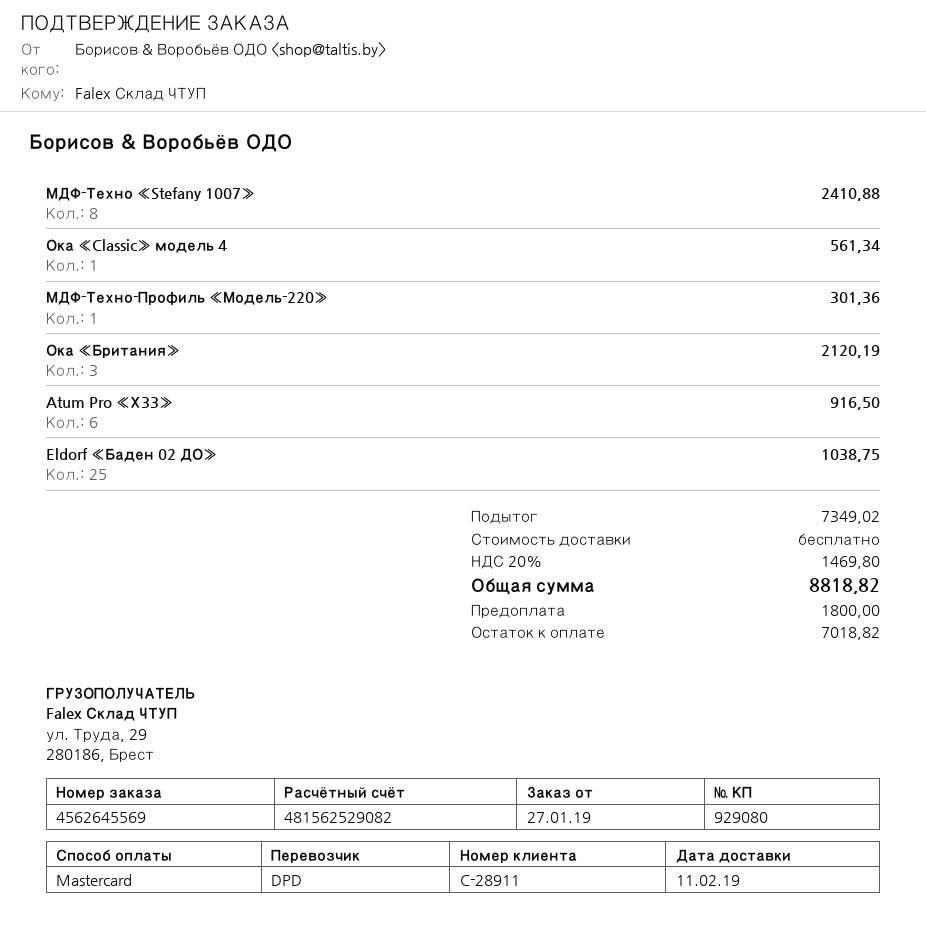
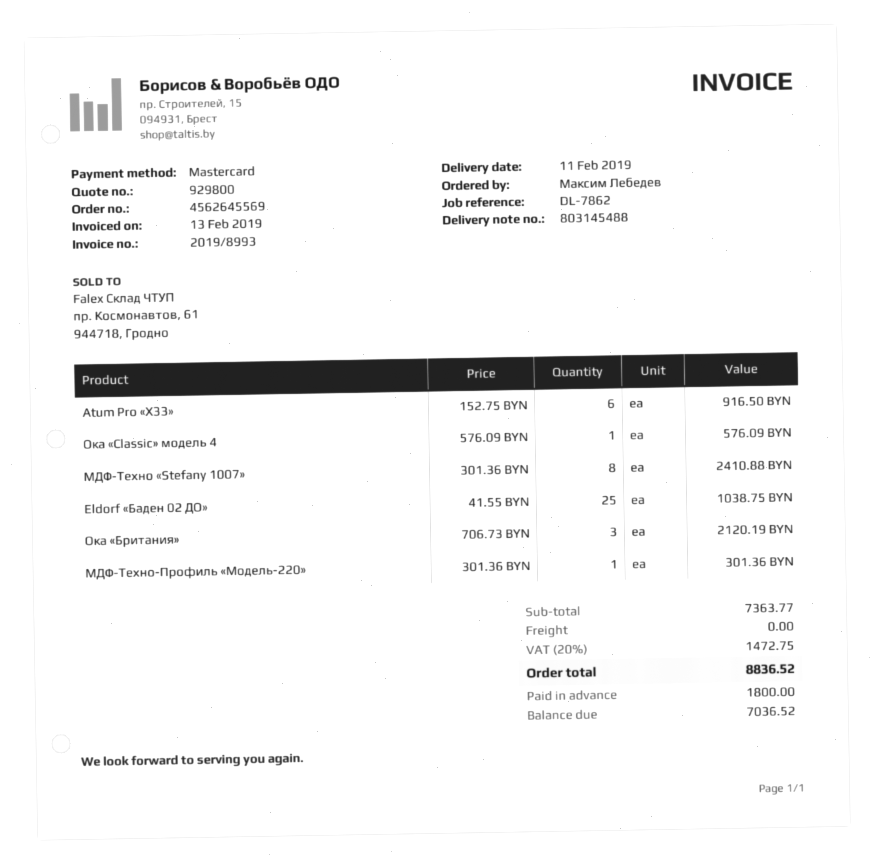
quote number: 929080 -> 929800
Ока «Classic» модель 4: 1 for 561.34 -> 1 for 576.09
subtotal: 7349.02 -> 7363.77
tax: 20% = 1469.80 -> 20% = 1472.75
total: 8818.82 -> 8836.52
balance: 7018.82 -> 7036.52

